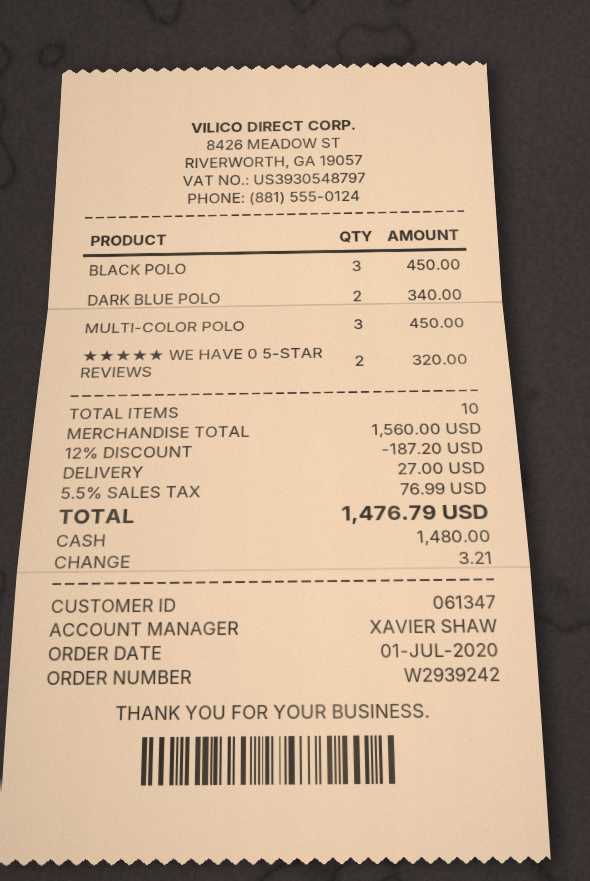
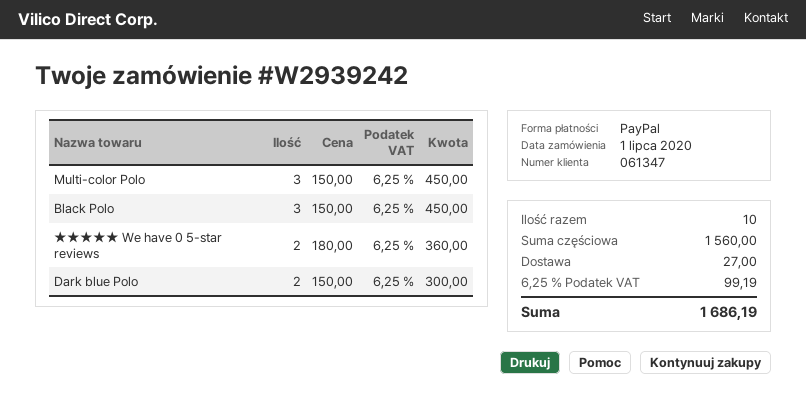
payment method: cash -> PayPal
DARK BLUE POLO: 2 for 340.00 -> 2 for 300.00
★★★★★ WE HAVE 0 5-STAR REVIEWS: 2 for 320.00 -> 2 for 360.00
discount: 12% = 187.20 -> none
tax: 5.5% = 76.99 -> 6.25% = 99.19
total: 1476.79 -> 1686.19

